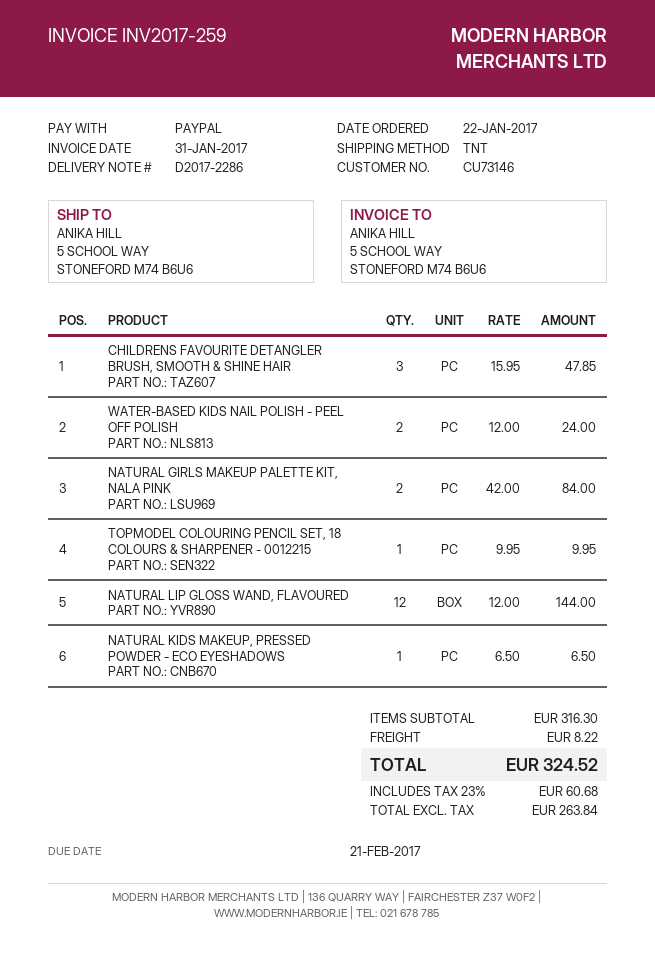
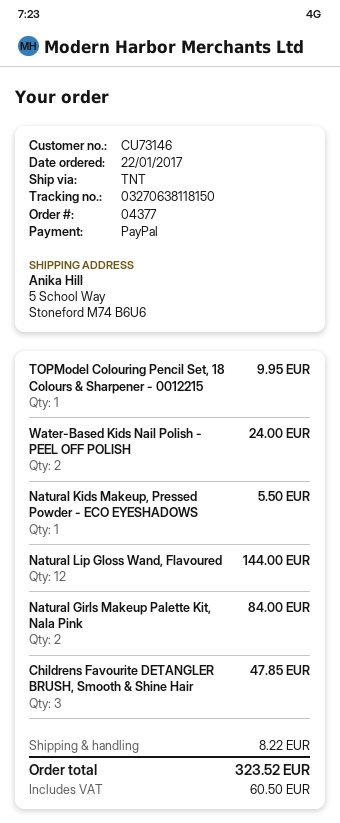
NATURAL KIDS MAKEUP, PRESSED POWDER - ECO EYESHADOWS: 1 for 6.50 -> 1 for 5.50
tax: 60.68 -> 60.50
total: 324.52 -> 323.52

